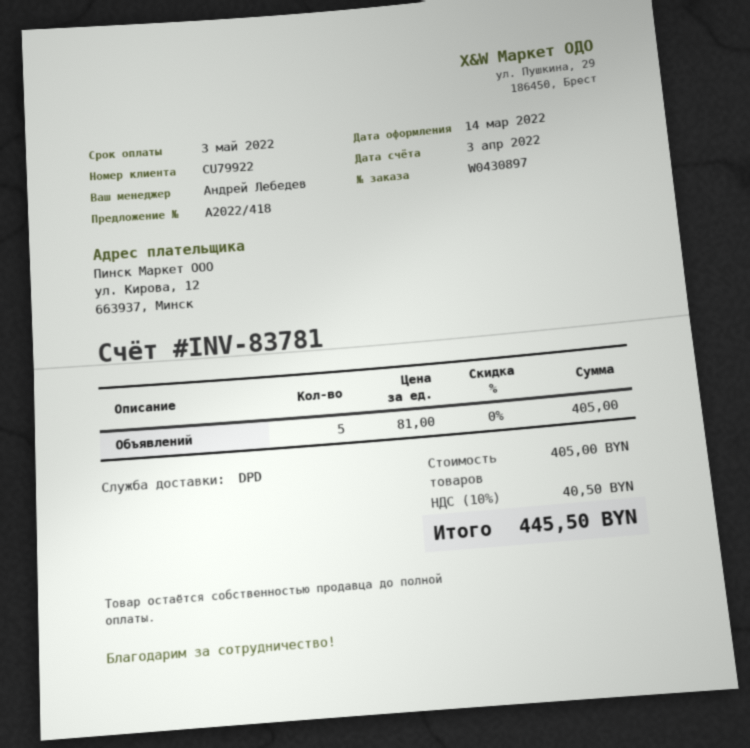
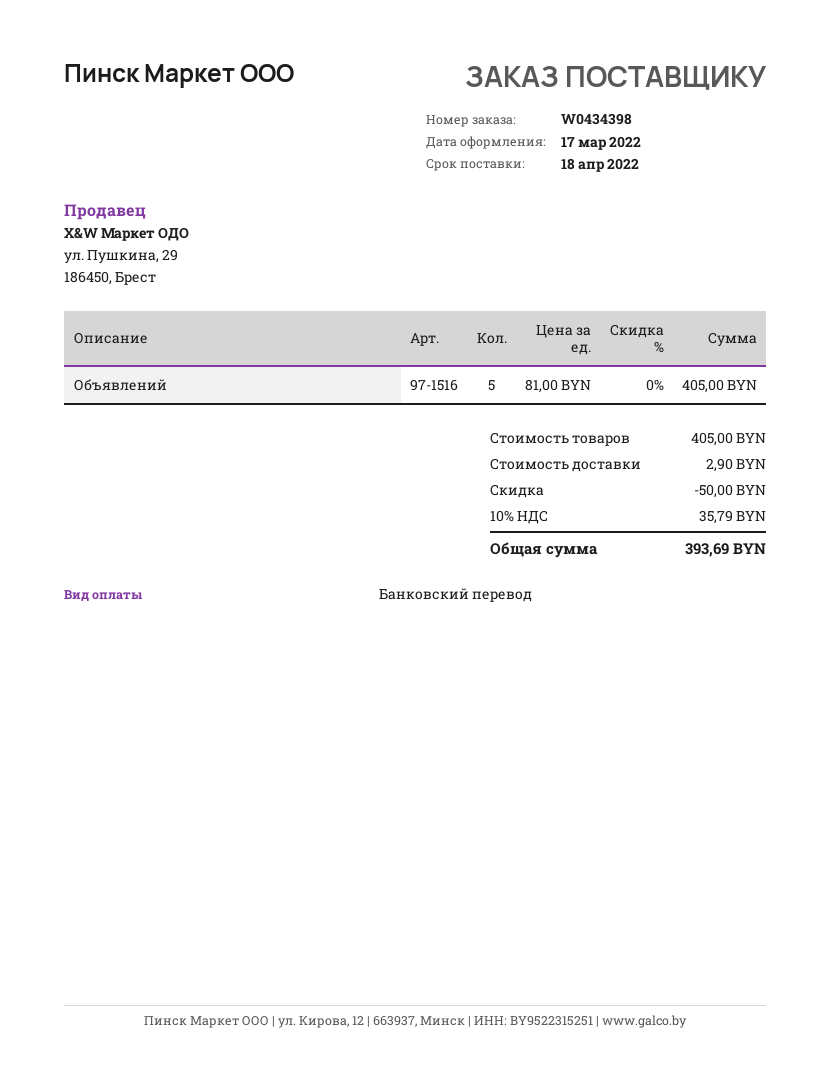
order number: W0430897 -> W0434398
order date: 2022-03-14 -> 2022-03-17
discount: none -> 50.00
shipping: none -> 2.90
tax: 10% = 40.50 -> 10% = 35.79
total: 445.50 -> 393.69

